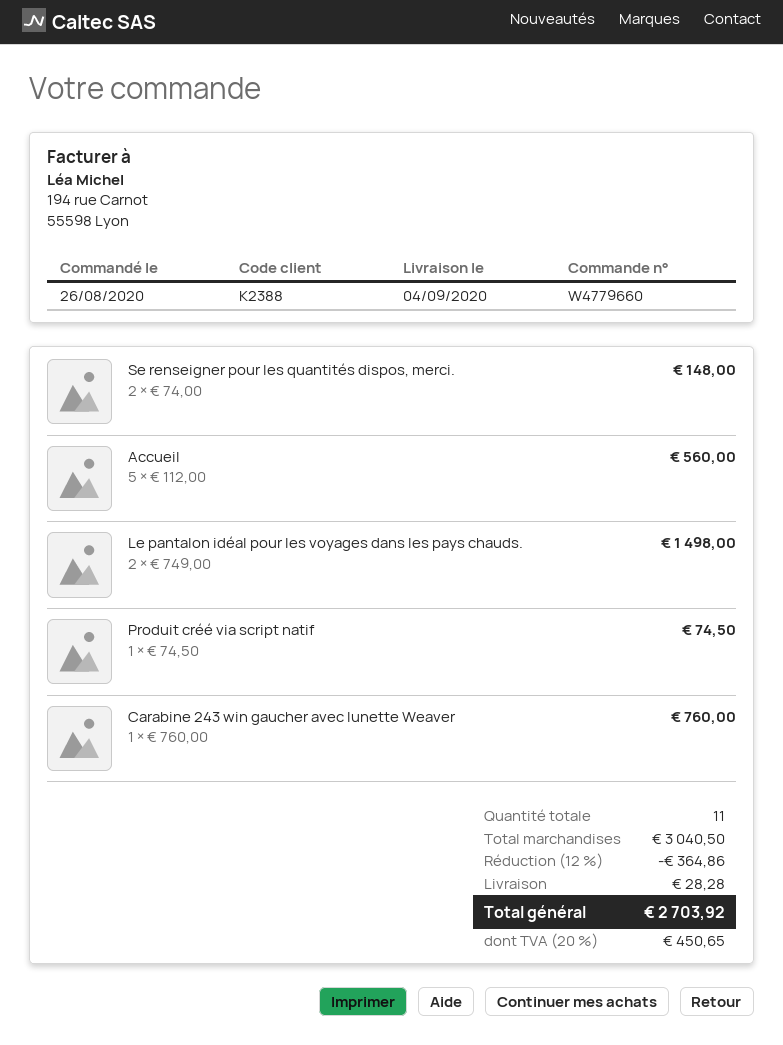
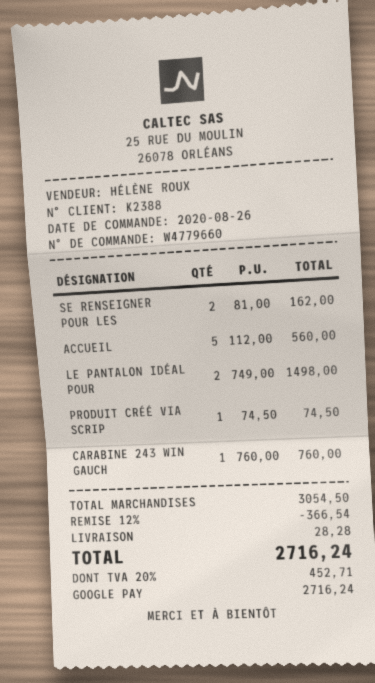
Se renseigner pour les quantités dispos, merci.: 2 x 74.00 = 148.00 -> 2 x 81.00 = 162.00
subtotal: 3040.50 -> 3054.50
discount: 12% = 364.86 -> 12% = 366.54
tax: 20% = 450.65 -> 20% = 452.71
total: 2703.92 -> 2716.24

